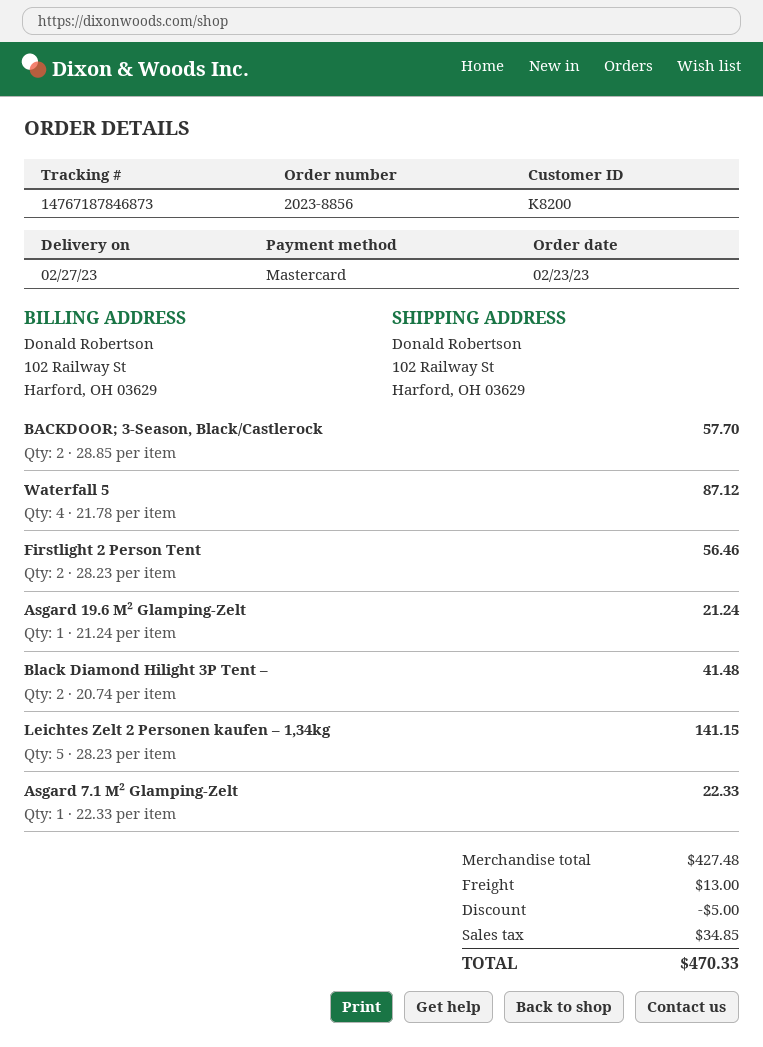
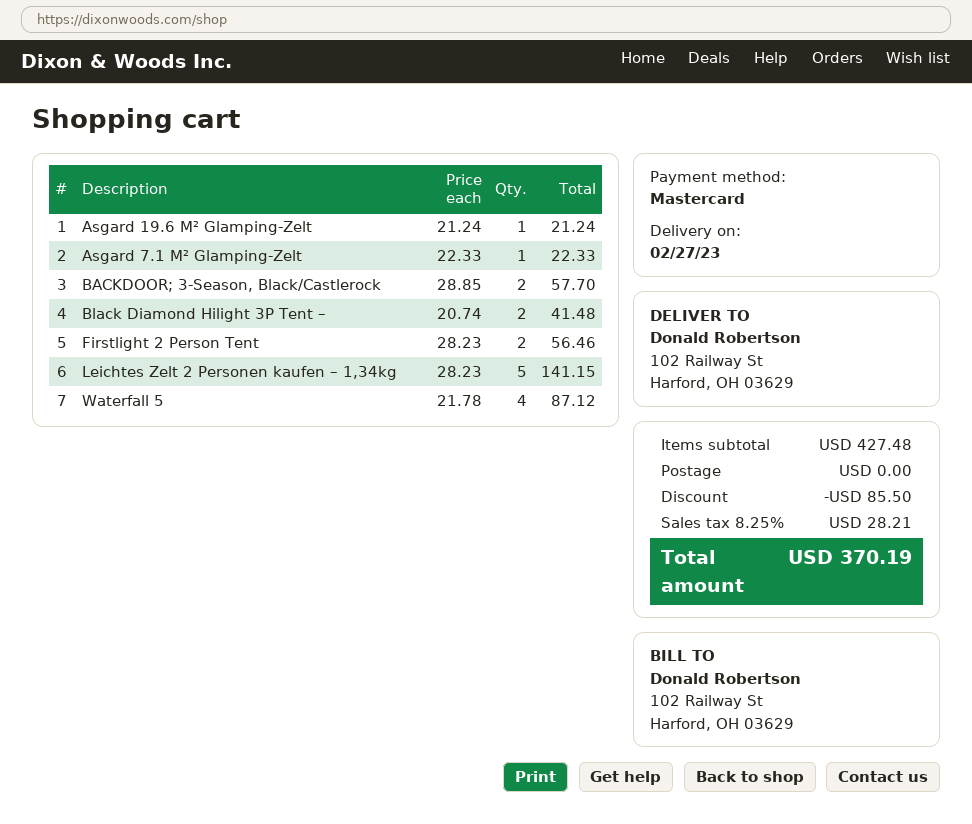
discount: 5.00 -> 85.50
shipping: 13.00 -> 0.00
tax: 34.85 -> 28.21
total: 470.33 -> 370.19

